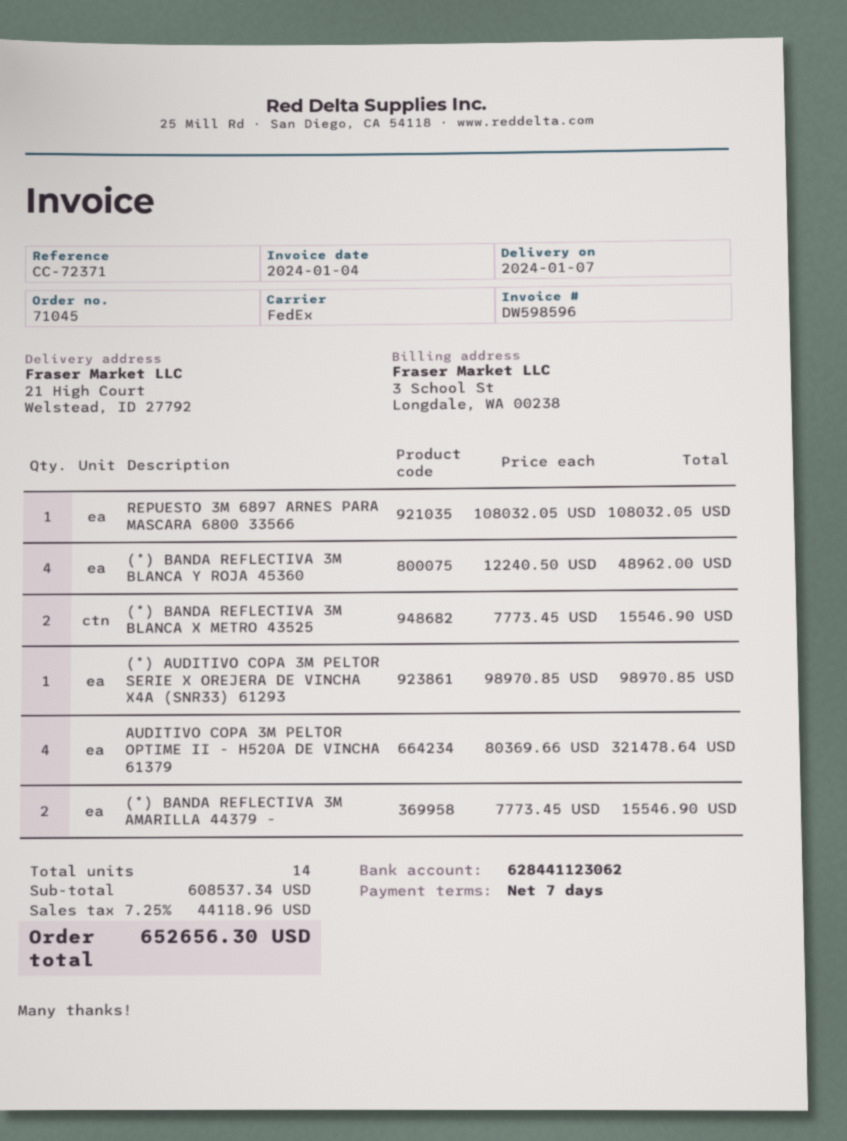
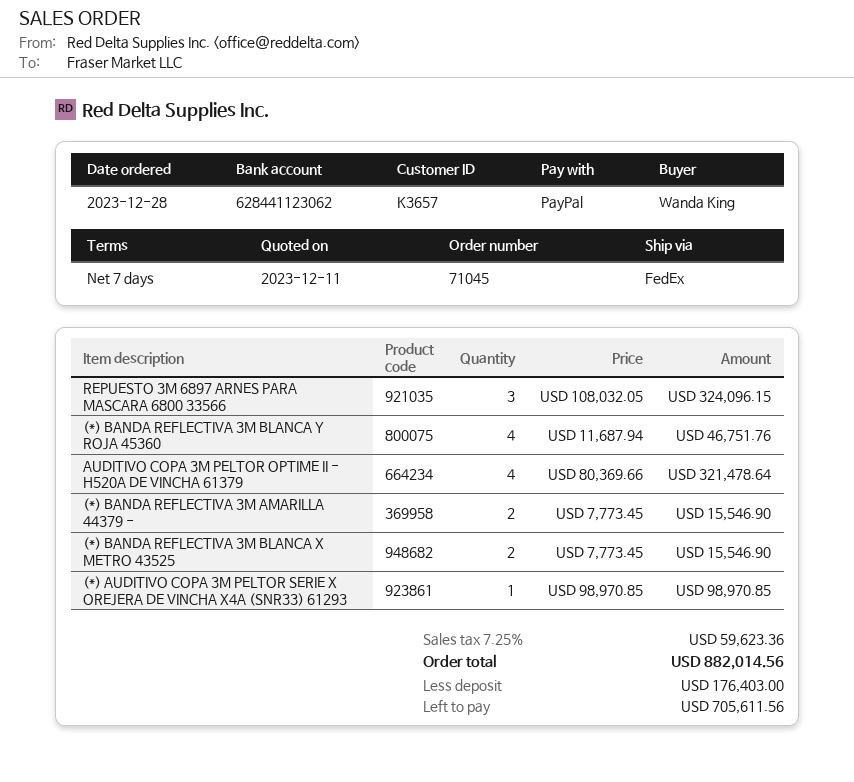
REPUESTO 3M 6897 ARNES PARA MASCARA 6800 33566: 1 x 108032.05 = 108032.05 -> 3 x 108032.05 = 324096.15
(*) BANDA REFLECTIVA 3M BLANCA Y ROJA 45360: 4 x 12240.50 = 48962.00 -> 4 x 11687.94 = 46751.76
tax: 7.25% = 44118.96 -> 7.25% = 59623.36
total: 652656.30 -> 882014.56

